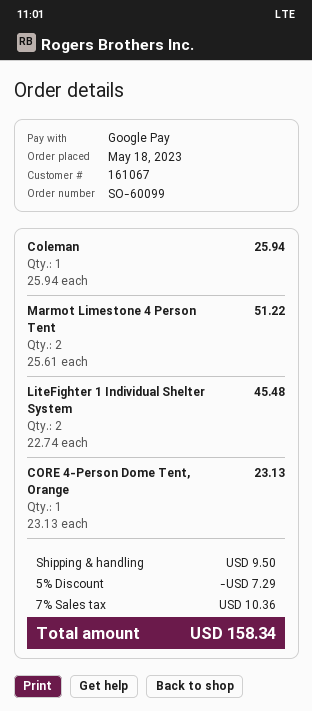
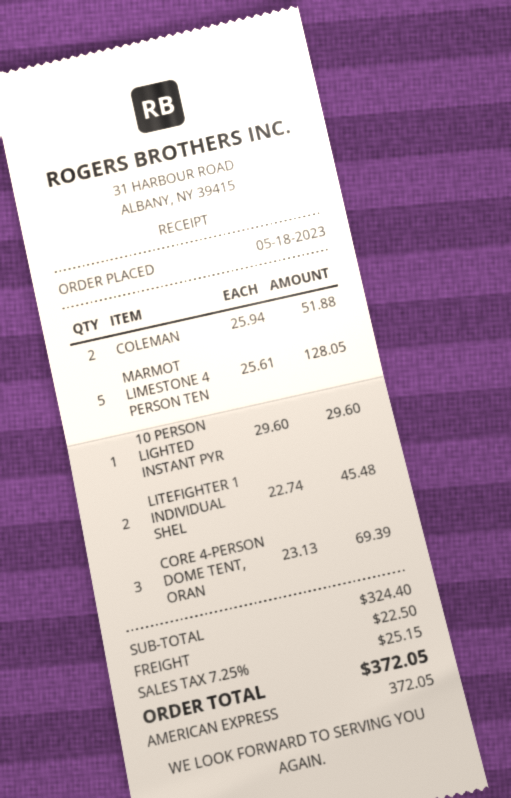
payment method: Google Pay -> American Express
Coleman: 1 x 25.94 = 25.94 -> 2 x 25.94 = 51.88
Marmot Limestone 4 Person Tent: 2 x 25.61 = 51.22 -> 5 x 25.61 = 128.05
CORE 4-Person Dome Tent, Orange: 1 x 23.13 = 23.13 -> 3 x 23.13 = 69.39
10 PERSON LIGHTED INSTANT PYR: none -> 1 x 29.60 = 29.60
discount: 5% = 7.29 -> none
shipping: 9.50 -> 22.50
tax: 7% = 10.36 -> 7.25% = 25.15
total: 158.34 -> 372.05

